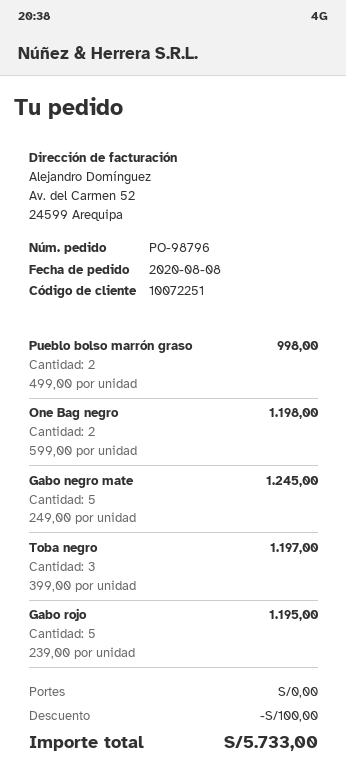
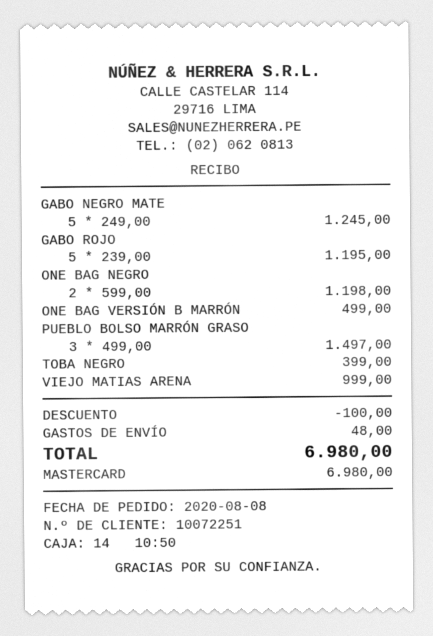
Pueblo bolso marrón graso: 2 x 499.00 = 998.00 -> 3 x 499.00 = 1497.00
Toba negro: 3 x 399.00 = 1197.00 -> 1 x 399.00 = 399.00
ONE BAG VERSIÓN B MARRÓN: none -> 1 x 499.00 = 499.00
VIEJO MATIAS ARENA: none -> 1 x 999.00 = 999.00
shipping: 0.00 -> 48.00
total: 5733.00 -> 6980.00

